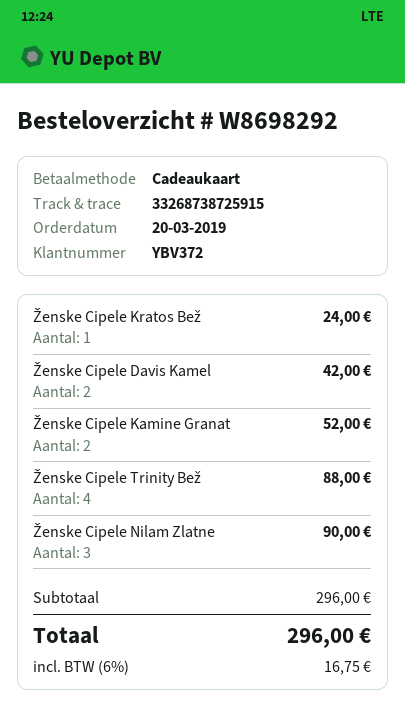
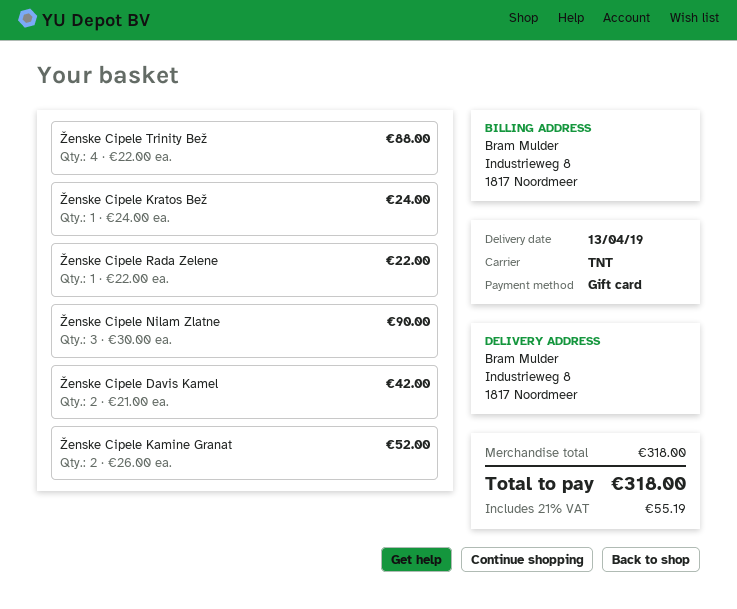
Ženske Cipele Rada Zelene: none -> 1 for 22.00
subtotal: 296.00 -> 318.00
tax: 6% = 16.75 -> 21% = 55.19
total: 296.00 -> 318.00

